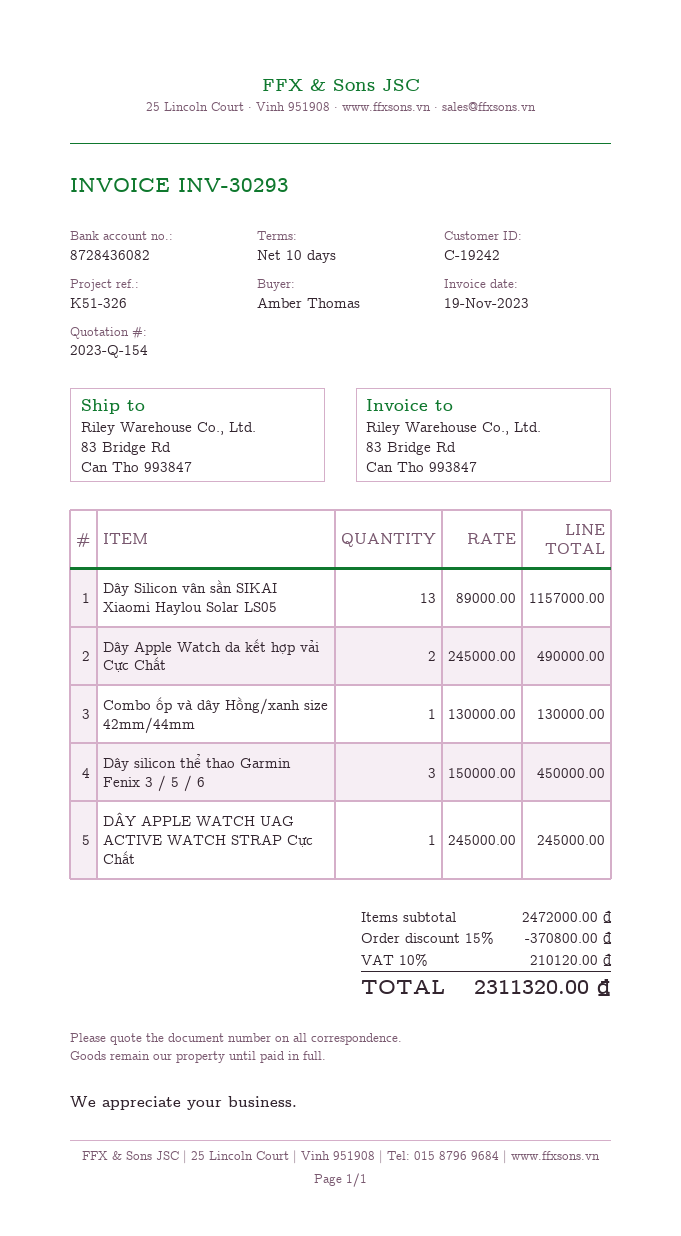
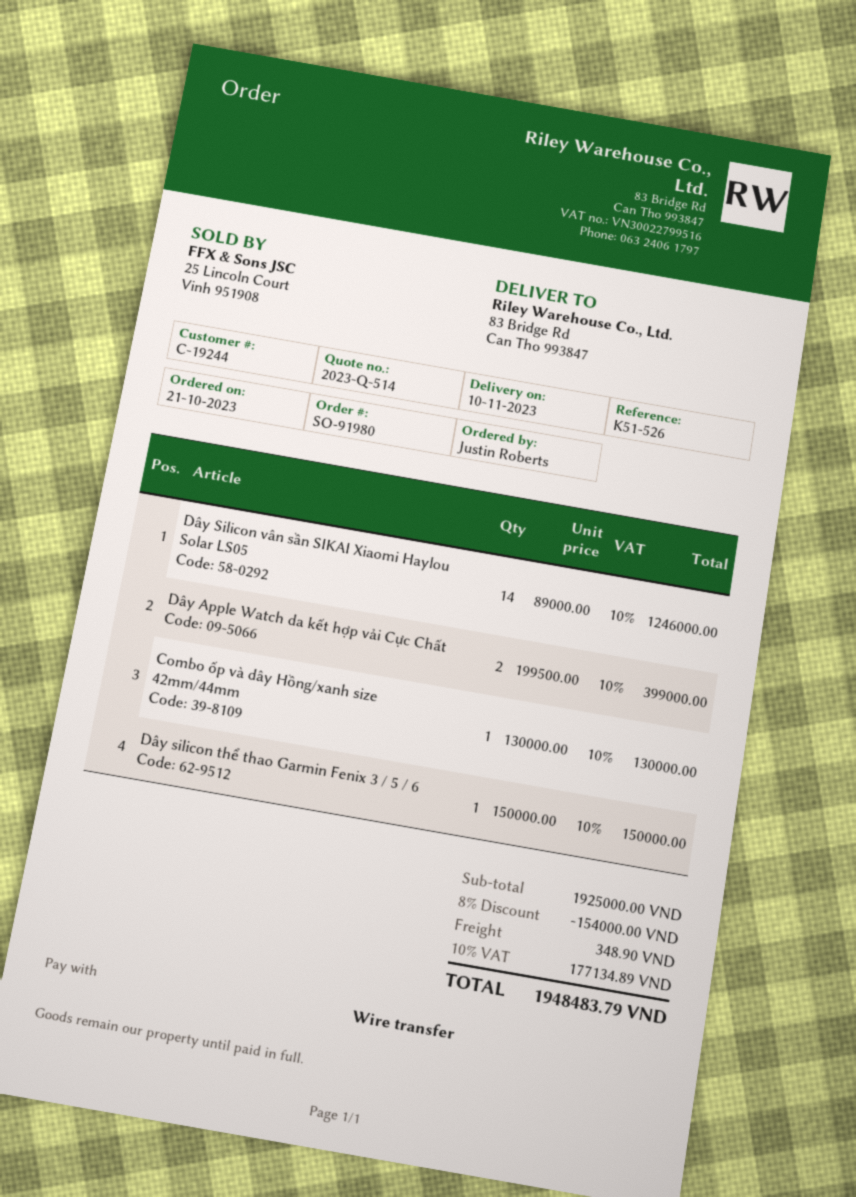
quote number: 2023-Q-154 -> 2023-Q-514
customer number: C-19242 -> C-19244
reference: K51-326 -> K51-526
ordered by: Amber Thomas -> Justin Roberts
Dây Silicon vân sần SIKAI Xiaomi Haylou Solar LS05: 13 x 89000.00 = 1157000.00 -> 14 x 89000.00 = 1246000.00
Dây Apple Watch da kết hợp vải Cực Chất: 2 x 245000.00 = 490000.00 -> 2 x 199500.00 = 399000.00
Dây silicon thể thao Garmin Fenix 3 / 5 / 6: 3 x 150000.00 = 450000.00 -> 1 x 150000.00 = 150000.00
DÂY APPLE WATCH UAG ACTIVE WATCH STRAP Cực Chất: 1 x 245000.00 = 245000.00 -> none
subtotal: 2472000.00 -> 1925000.00
discount: 15% = 370800.00 -> 8% = 154000.00
shipping: none -> 348.90
tax: 10% = 210120.00 -> 10% = 177134.89
total: 2311320.00 -> 1948483.79

